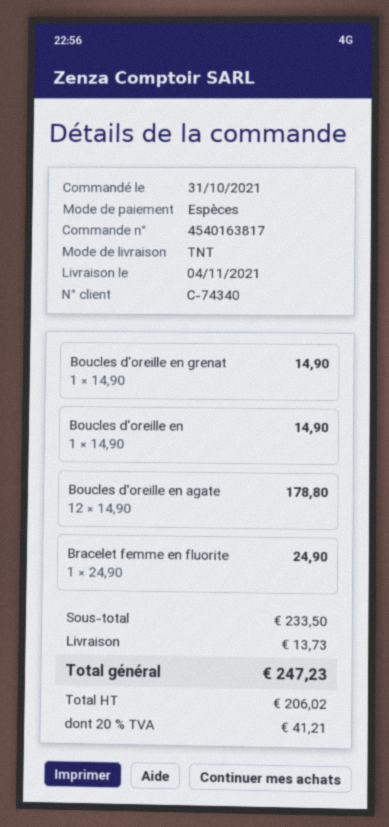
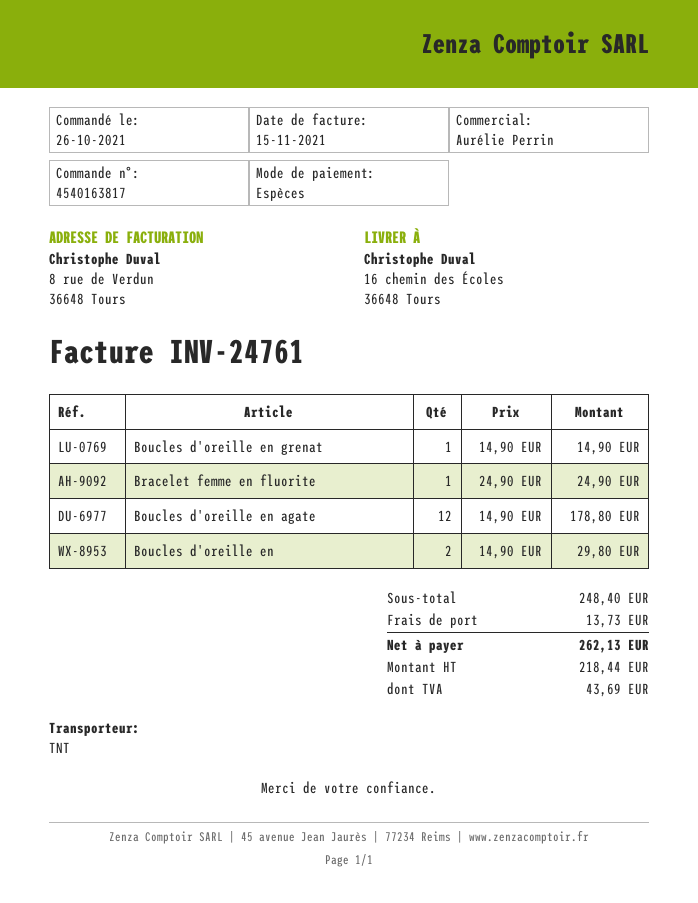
order date: 2021-10-31 -> 2021-10-26
Boucles d'oreille en: 1 x 14.90 = 14.90 -> 2 x 14.90 = 29.80
subtotal: 233.50 -> 248.40
net: 206.02 -> 218.44
tax: 41.21 -> 43.69
total: 247.23 -> 262.13

